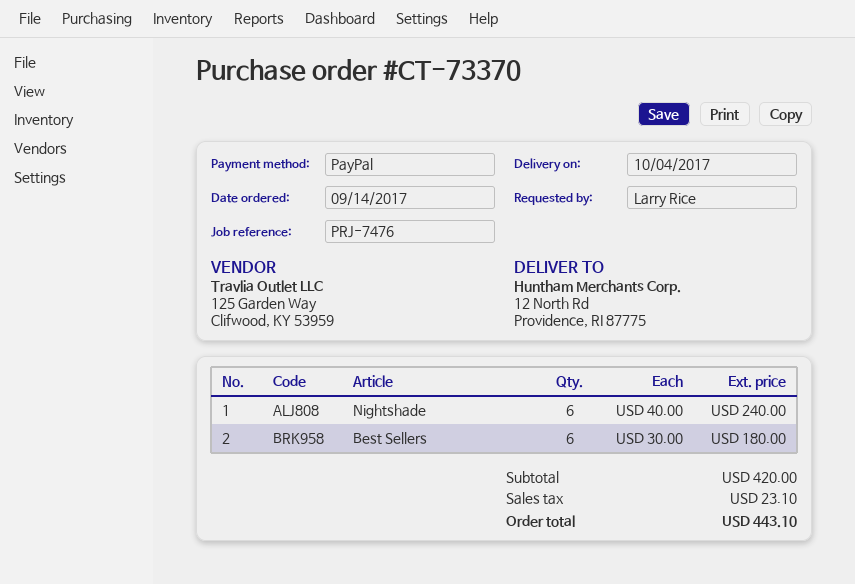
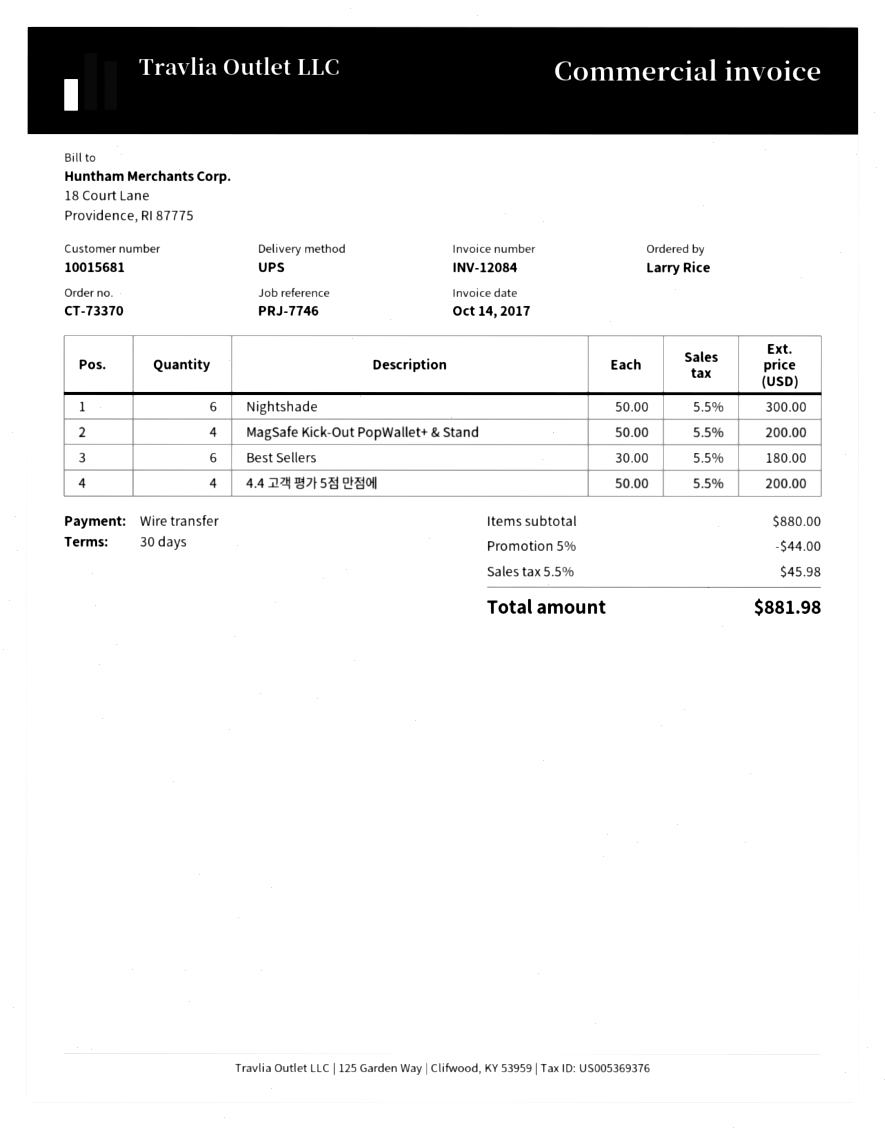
reference: PRJ-7476 -> PRJ-7746
payment method: PayPal -> bank transfer
Nightshade: 6 x 40.00 = 240.00 -> 6 x 50.00 = 300.00
MagSafe Kick-Out PopWallet+ & Stand: none -> 4 x 50.00 = 200.00
4.4 고객 평가 5점 만점에: none -> 4 x 50.00 = 200.00
subtotal: 420.00 -> 880.00
discount: none -> 5% = 44.00
tax: 23.10 -> 45.98
total: 443.10 -> 881.98

